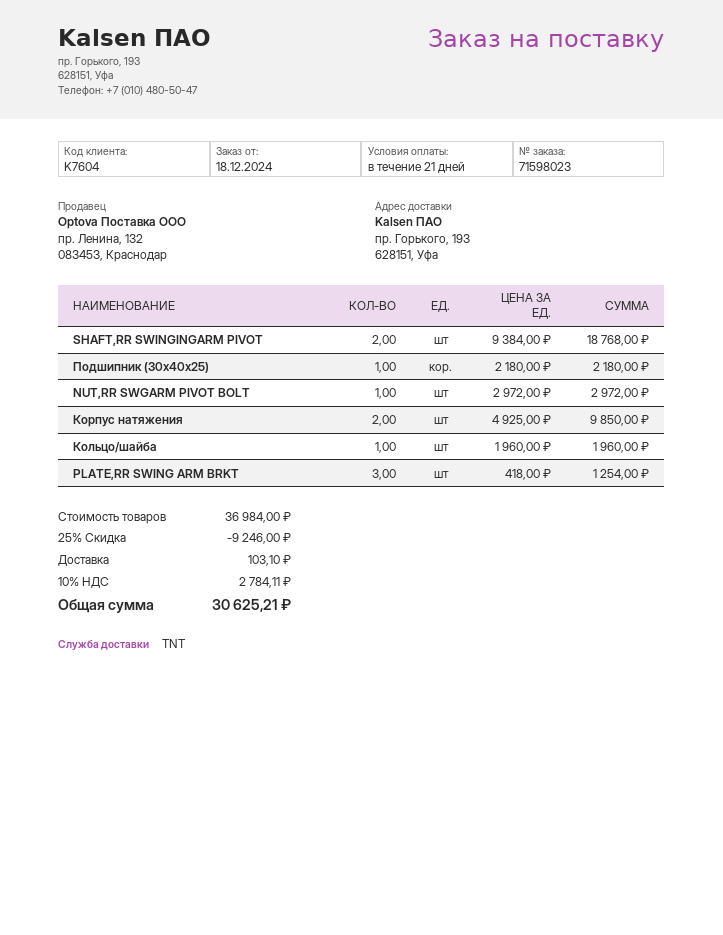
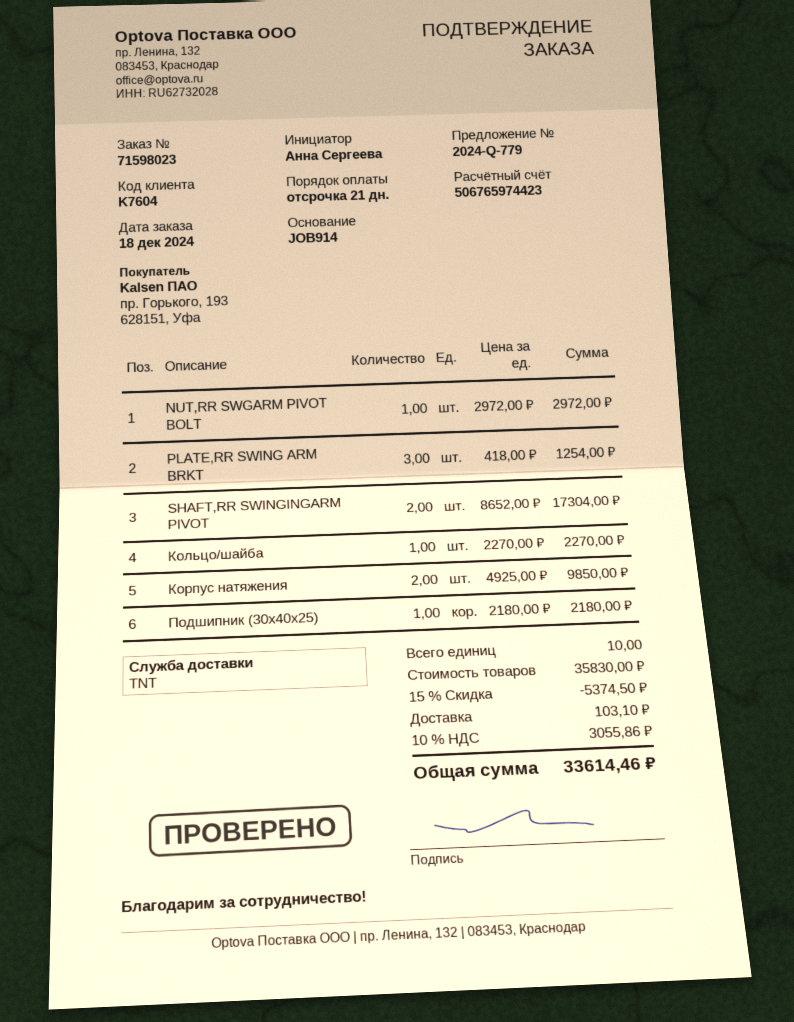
SHAFT,RR SWINGINGARM PIVOT: 2 x 9384.00 = 18768.00 -> 2 x 8652.00 = 17304.00
Кольцо/шайба: 1 x 1960.00 = 1960.00 -> 1 x 2270.00 = 2270.00
subtotal: 36984.00 -> 35830.00
discount: 25% = 9246.00 -> 15% = 5374.50
tax: 10% = 2784.11 -> 10% = 3055.86
total: 30625.21 -> 33614.46

